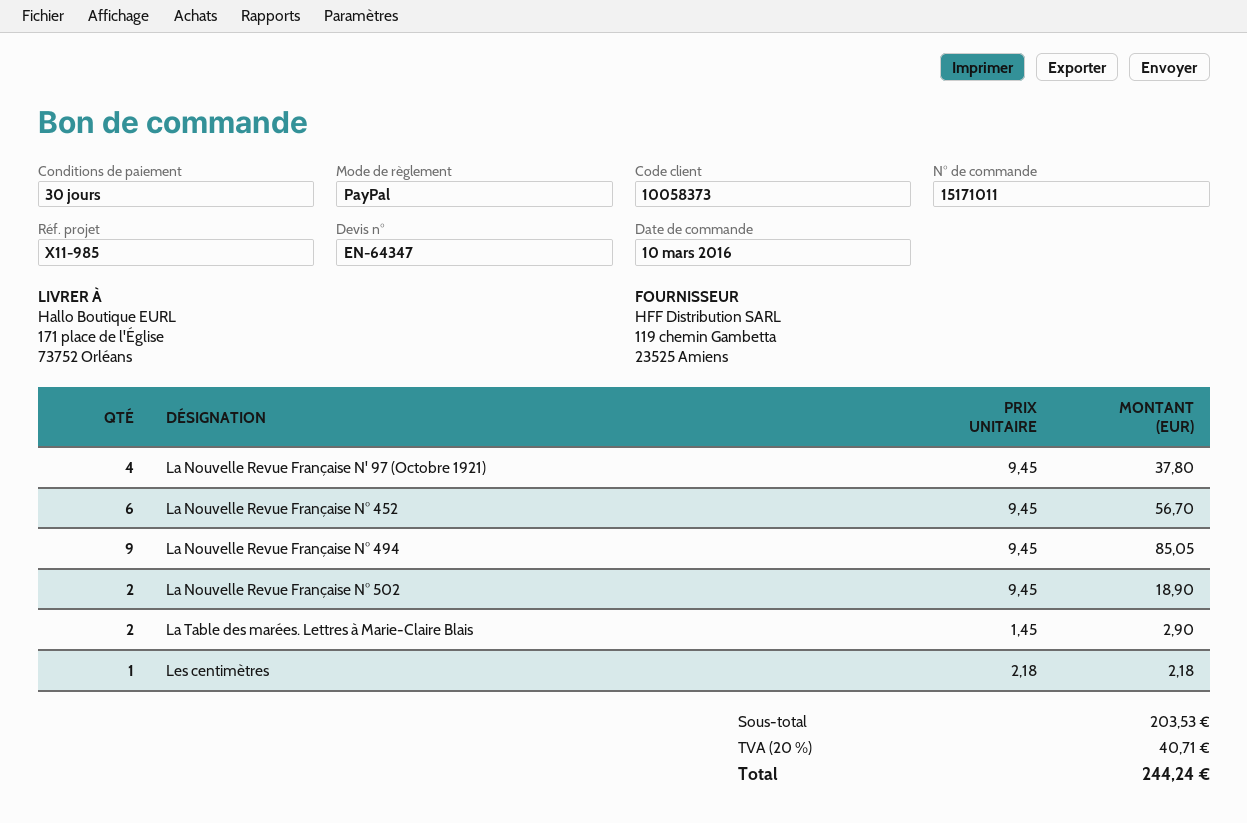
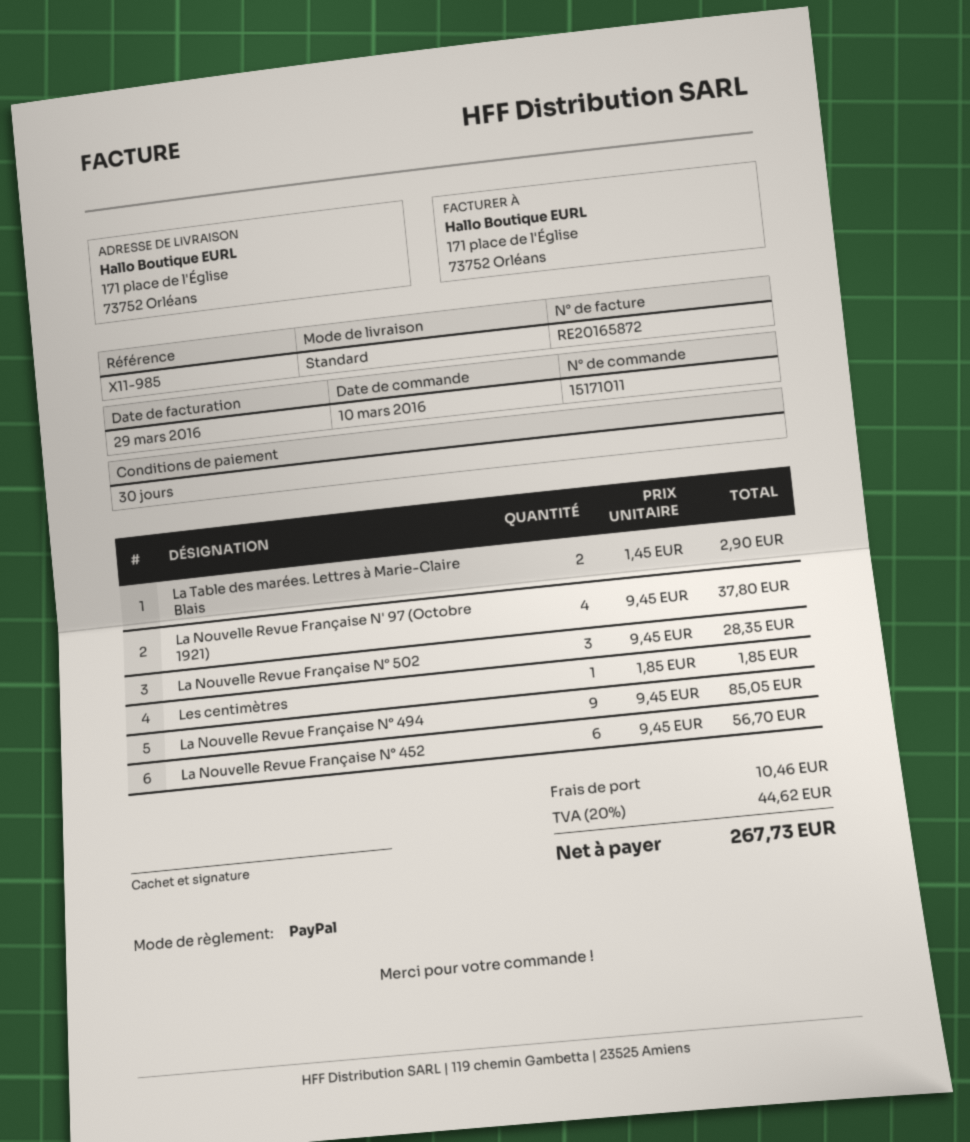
La Nouvelle Revue Française N° 502: 2 x 9.45 = 18.90 -> 3 x 9.45 = 28.35
Les centimètres: 1 x 2.18 = 2.18 -> 1 x 1.85 = 1.85
shipping: none -> 10.46
tax: 20% = 40.71 -> 20% = 44.62
total: 244.24 -> 267.73

